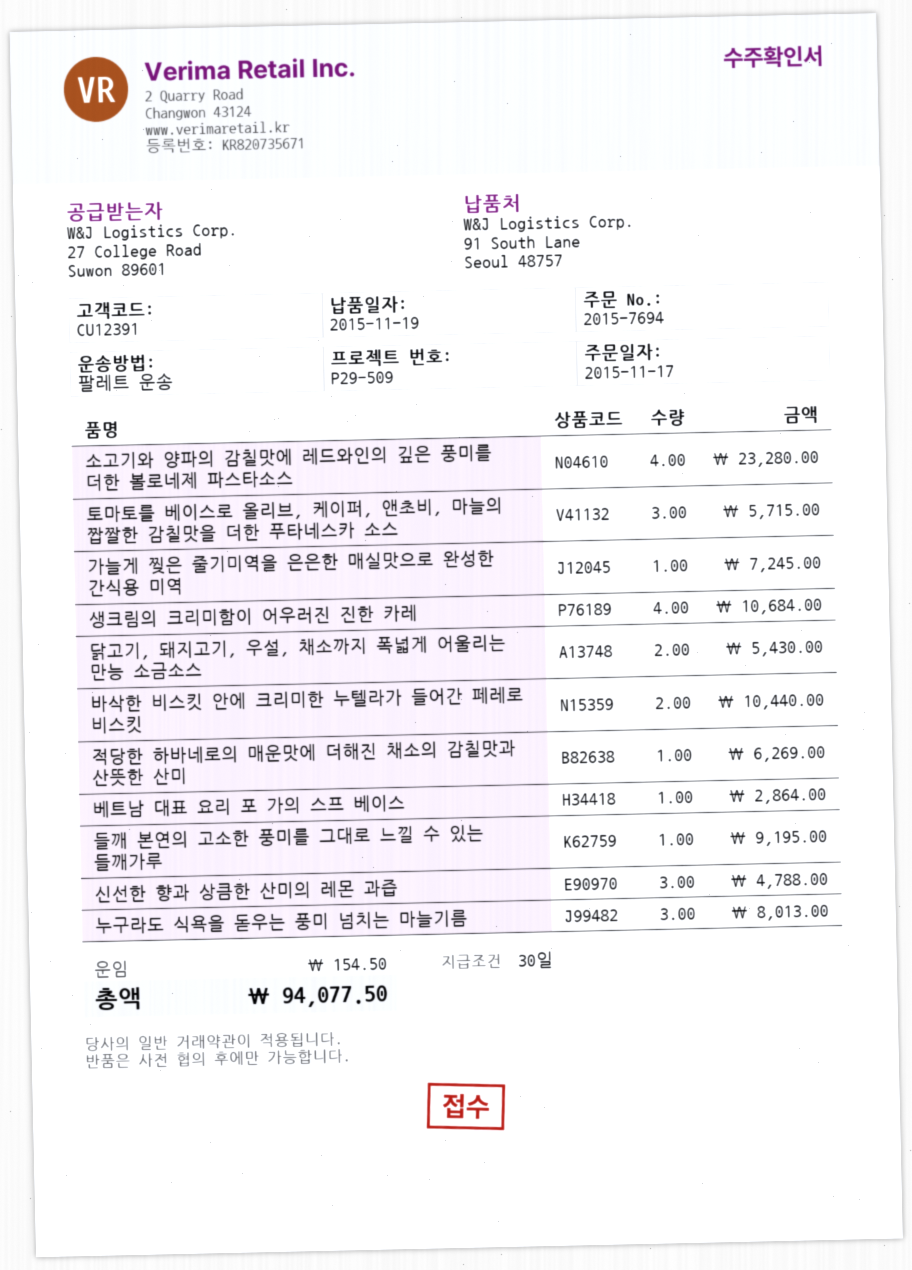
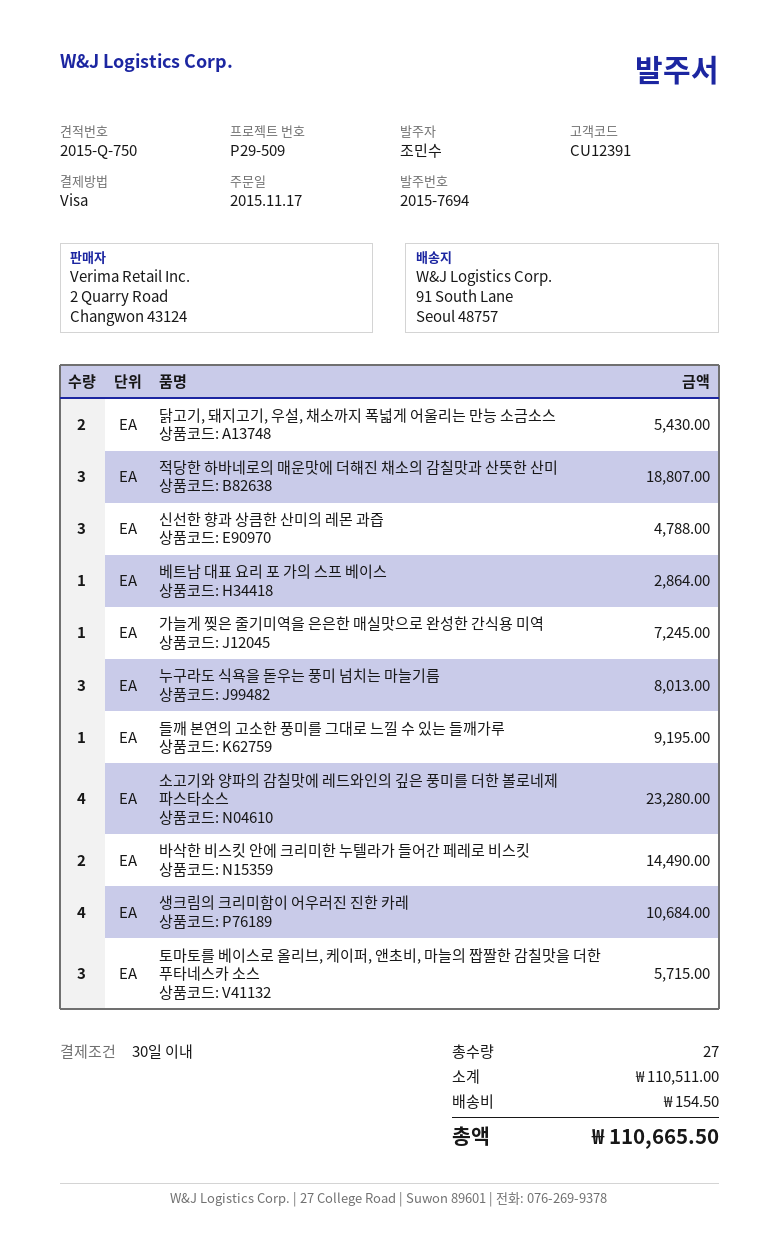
바삭한 비스킷 안에 크리미한 누텔라가 들어간 페레로 비스킷: 2 for 10440.00 -> 2 for 14490.00
적당한 하바네로의 매운맛에 더해진 채소의 감칠맛과 산뜻한 산미: 1 for 6269.00 -> 3 for 18807.00
total: 94077.50 -> 110665.50

